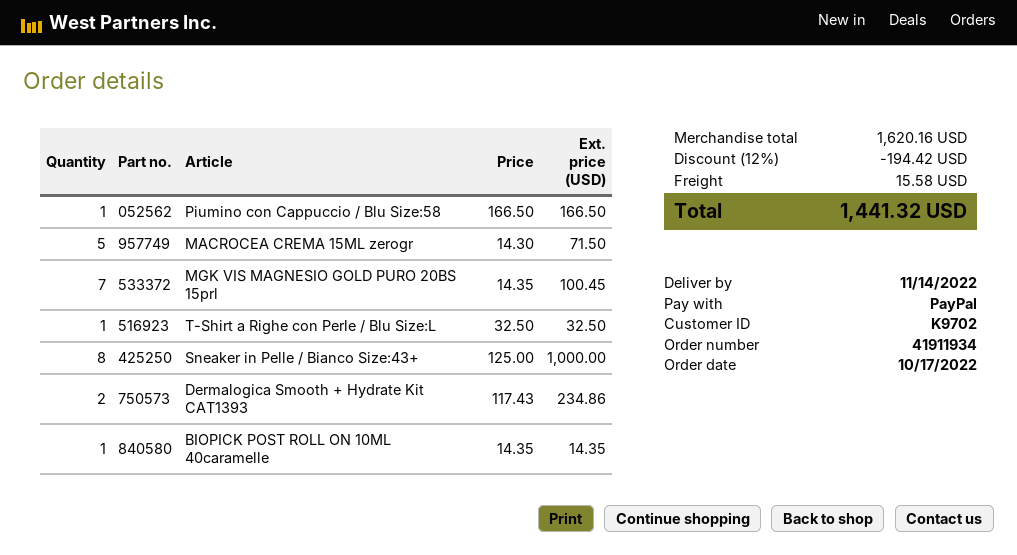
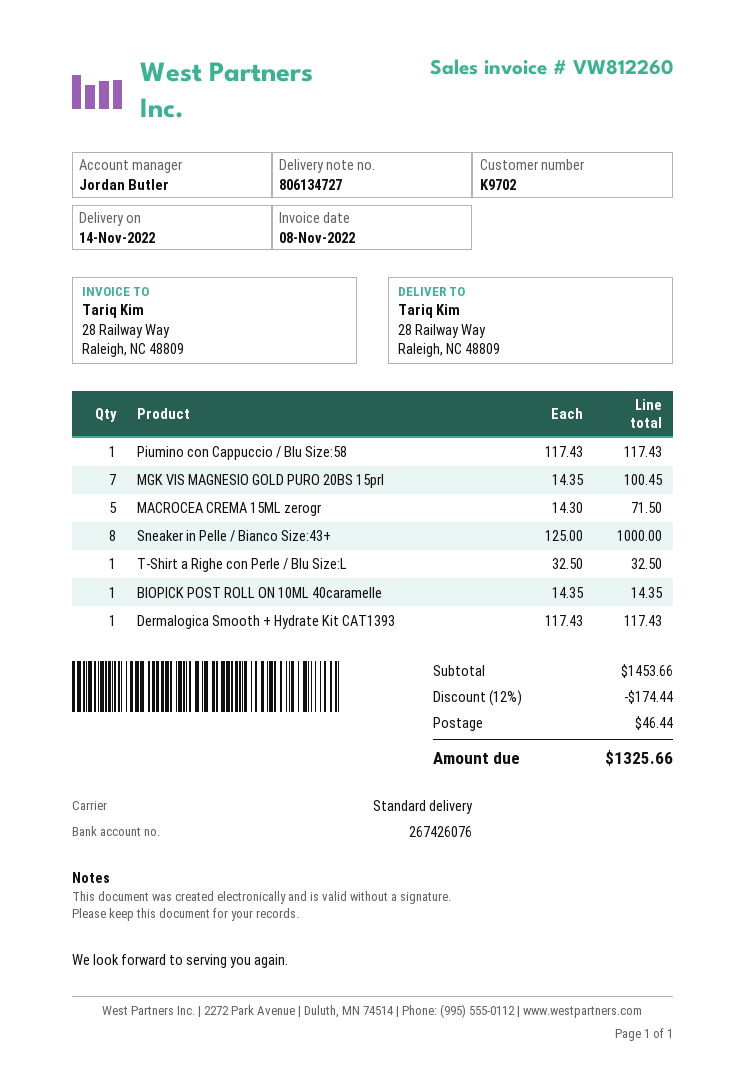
Piumino con Cappuccio / Blu Size:58: 1 x 166.50 = 166.50 -> 1 x 117.43 = 117.43
Dermalogica Smooth + Hydrate Kit CAT1393: 2 x 117.43 = 234.86 -> 1 x 117.43 = 117.43
subtotal: 1620.16 -> 1453.66
discount: 12% = 194.42 -> 12% = 174.44
shipping: 15.58 -> 46.44
total: 1441.32 -> 1325.66

